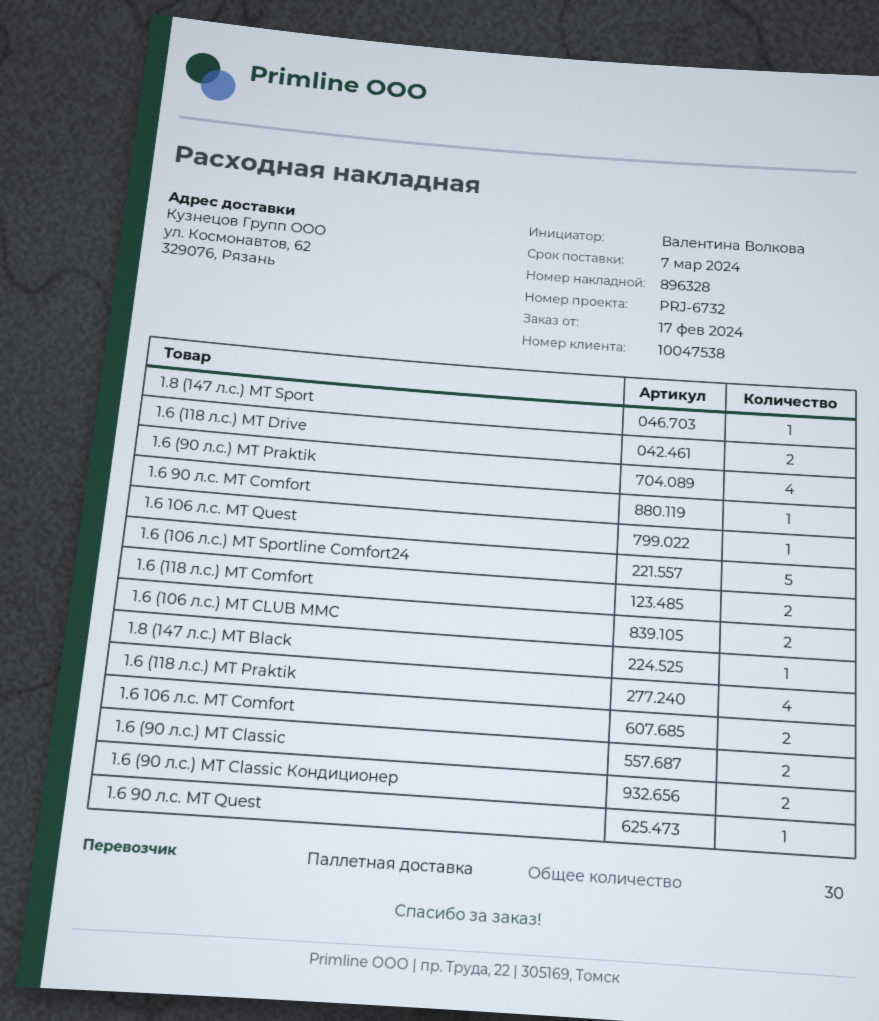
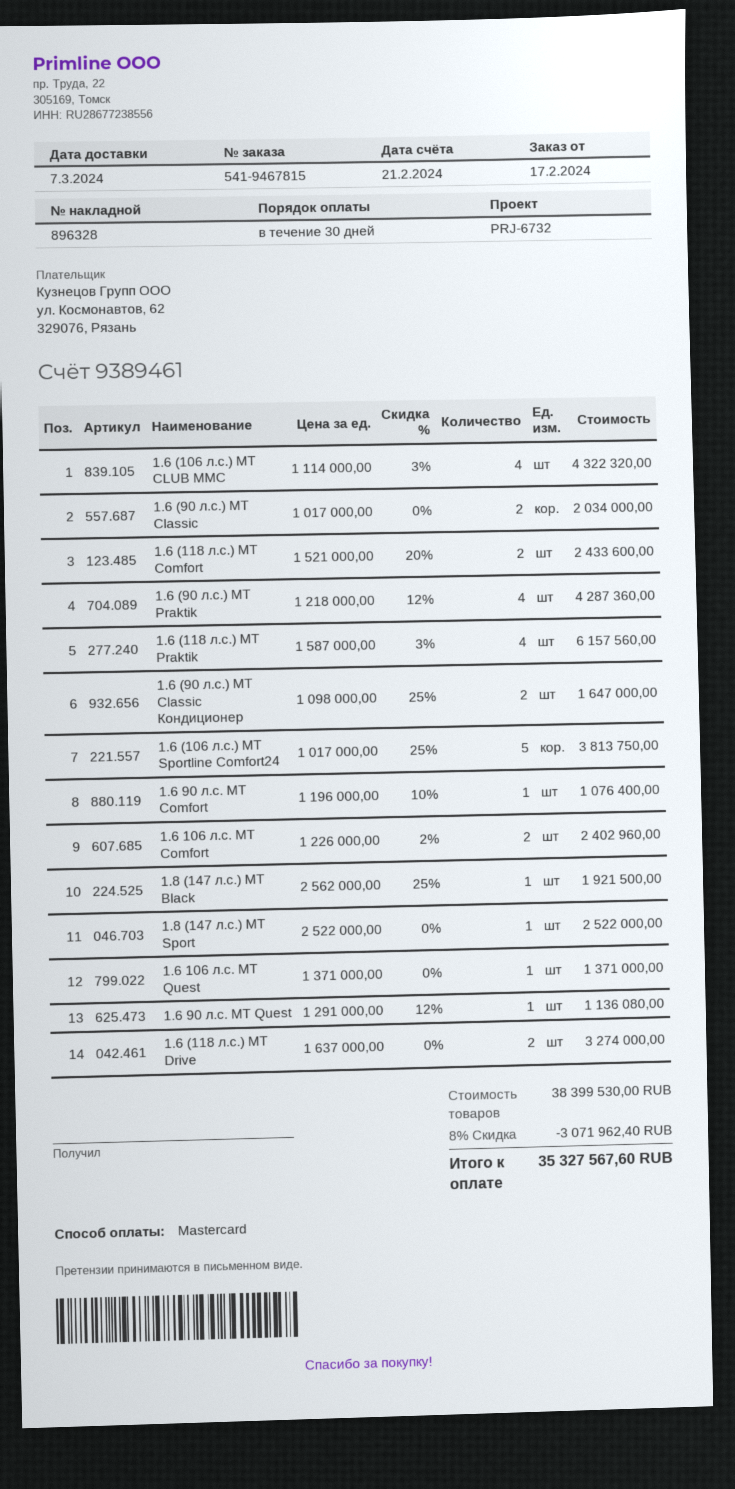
1.6 (106 л.с.) MT CLUB MMC: 2 -> 4

